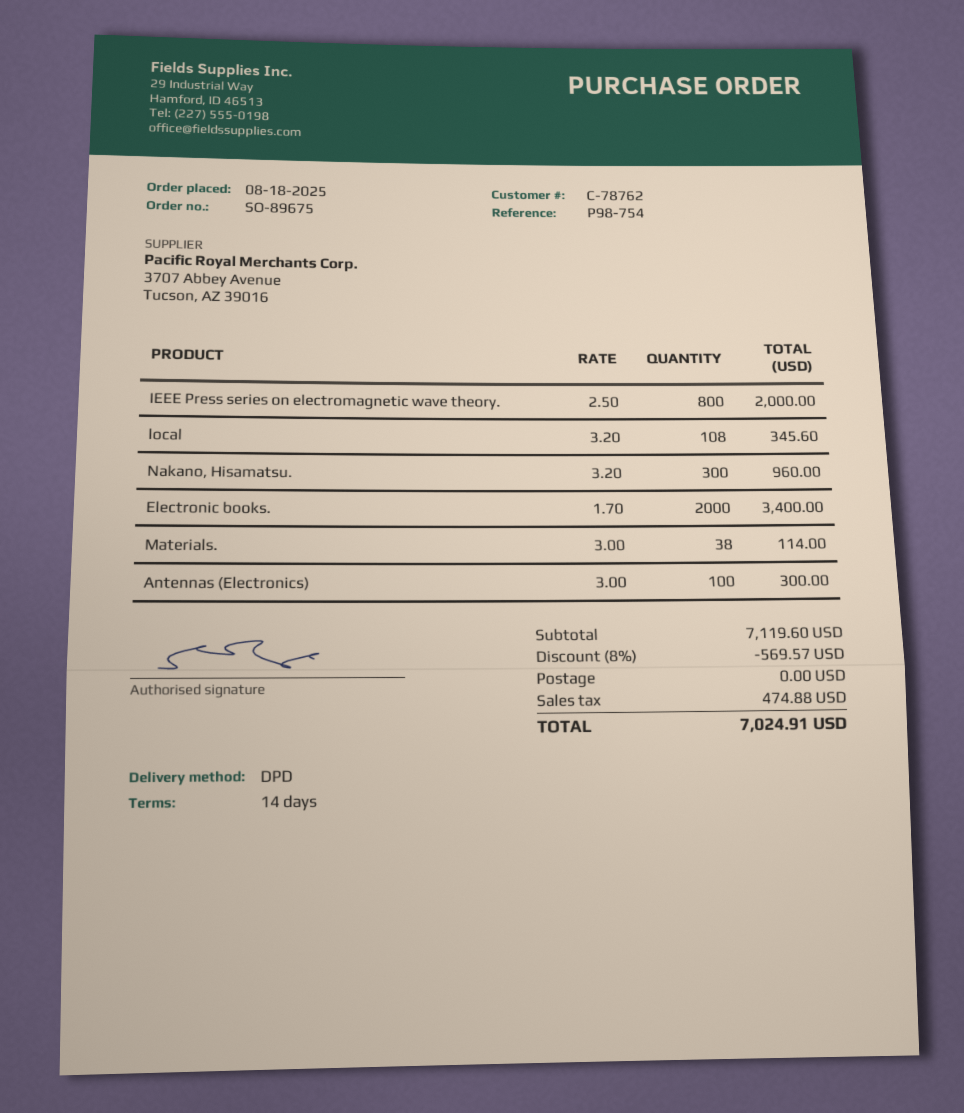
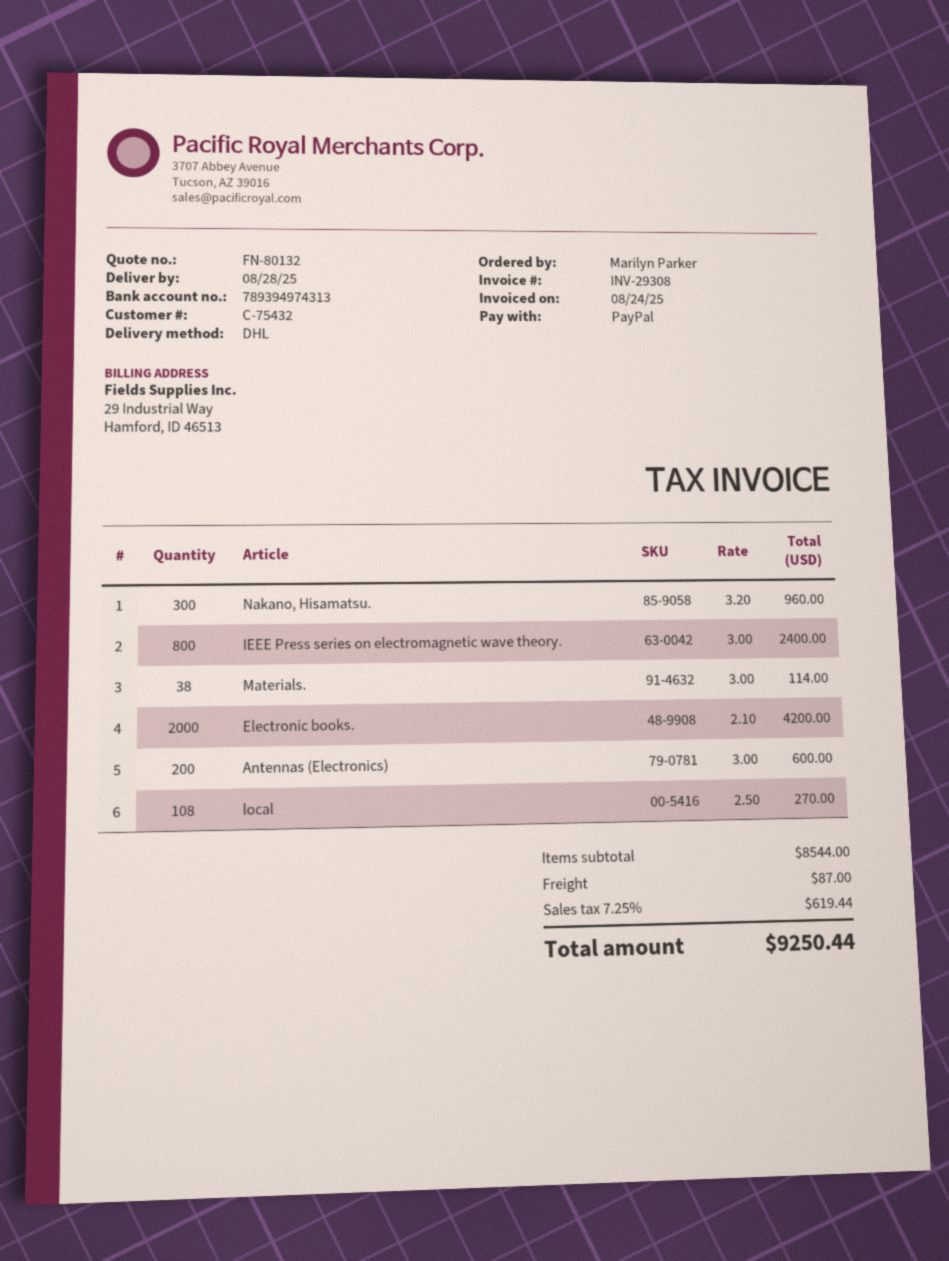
customer number: C-78762 -> C-75432
shipping method: DPD -> DHL
IEEE Press series on electromagnetic wave theory.: 800 x 2.50 = 2000.00 -> 800 x 3.00 = 2400.00
local: 108 x 3.20 = 345.60 -> 108 x 2.50 = 270.00
Electronic books.: 2000 x 1.70 = 3400.00 -> 2000 x 2.10 = 4200.00
Antennas (Electronics): 100 x 3.00 = 300.00 -> 200 x 3.00 = 600.00
subtotal: 7119.60 -> 8544.00
discount: 8% = 569.57 -> none
shipping: 0.00 -> 87.00
tax: 474.88 -> 619.44
total: 7024.91 -> 9250.44

